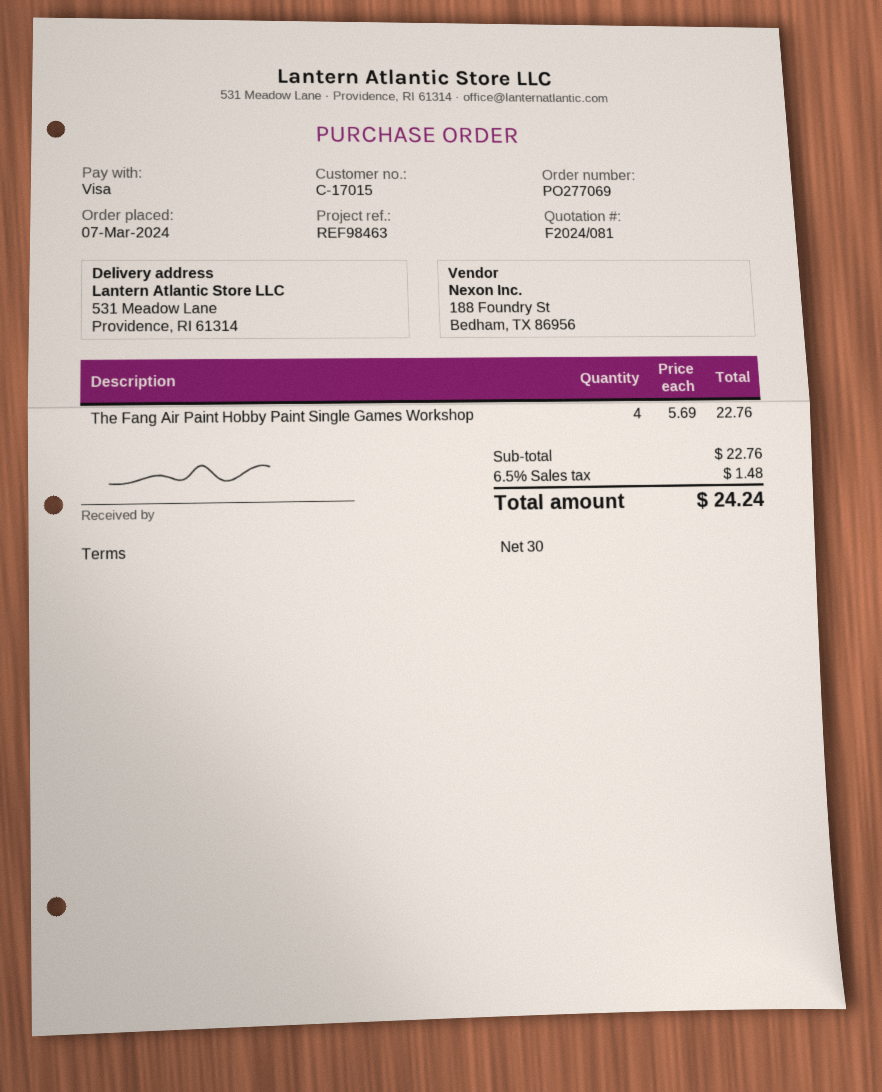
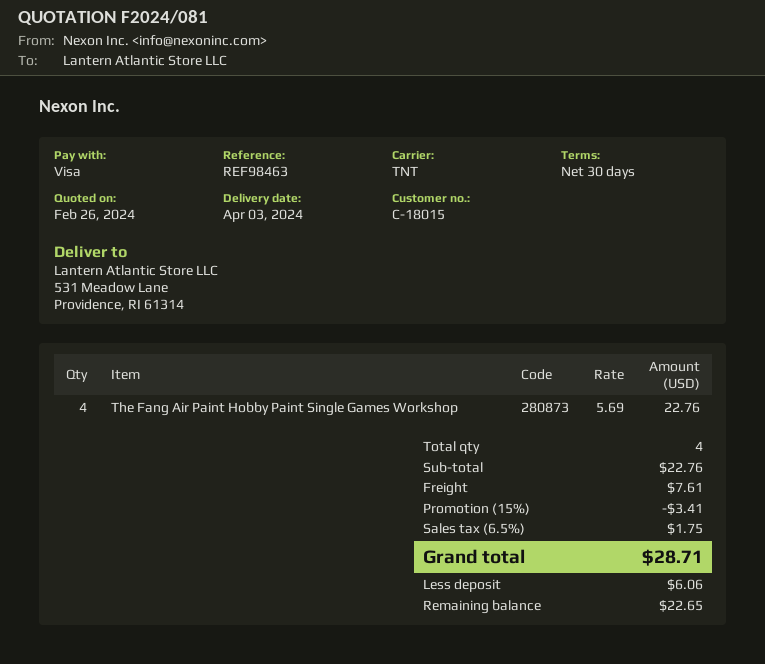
customer number: C-17015 -> C-18015
discount: none -> 15% = 3.41
shipping: none -> 7.61
tax: 6.5% = 1.48 -> 6.5% = 1.75
total: 24.24 -> 28.71

